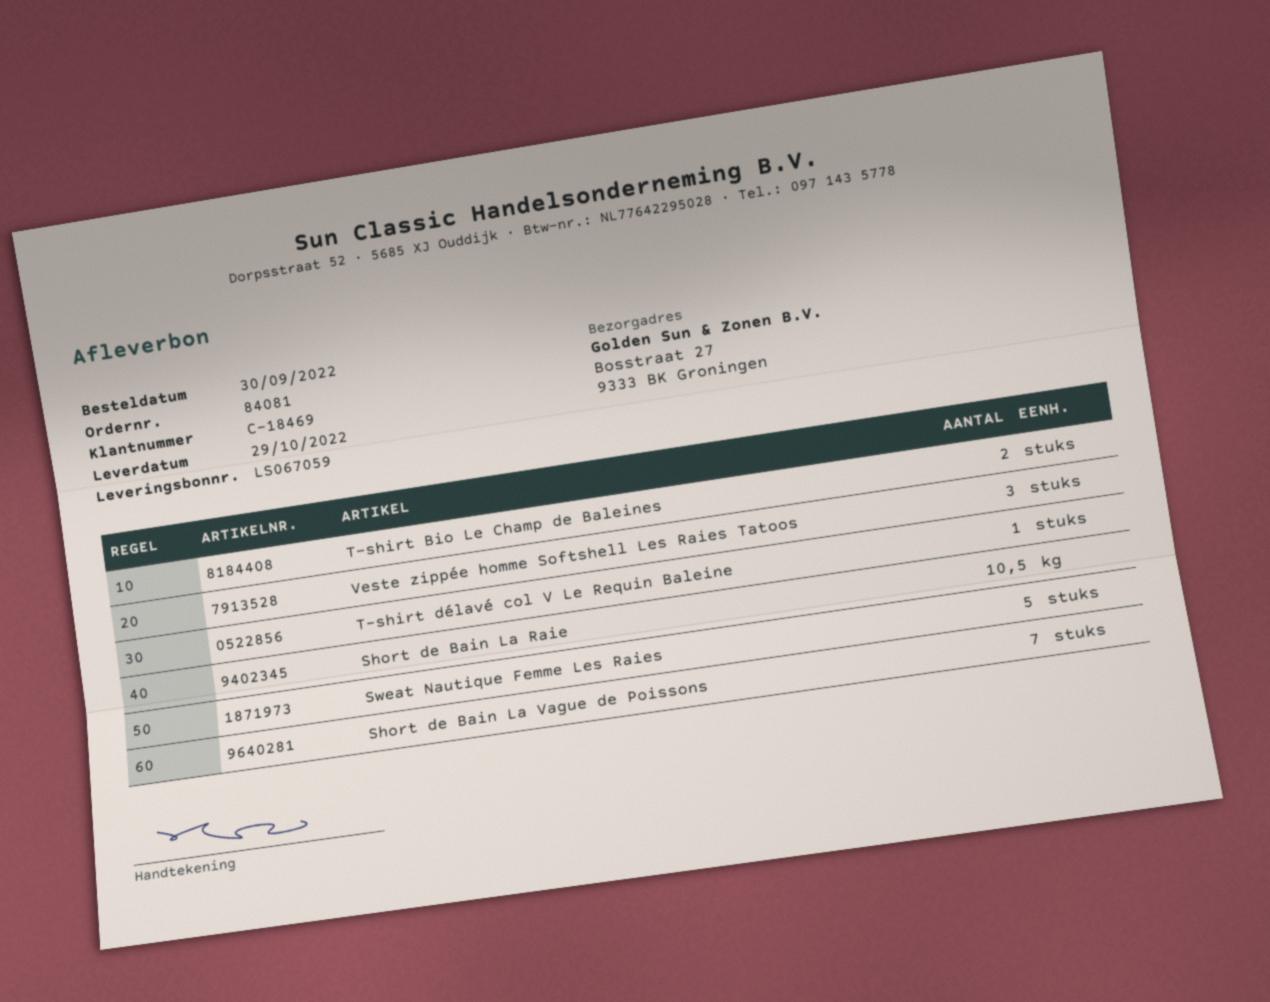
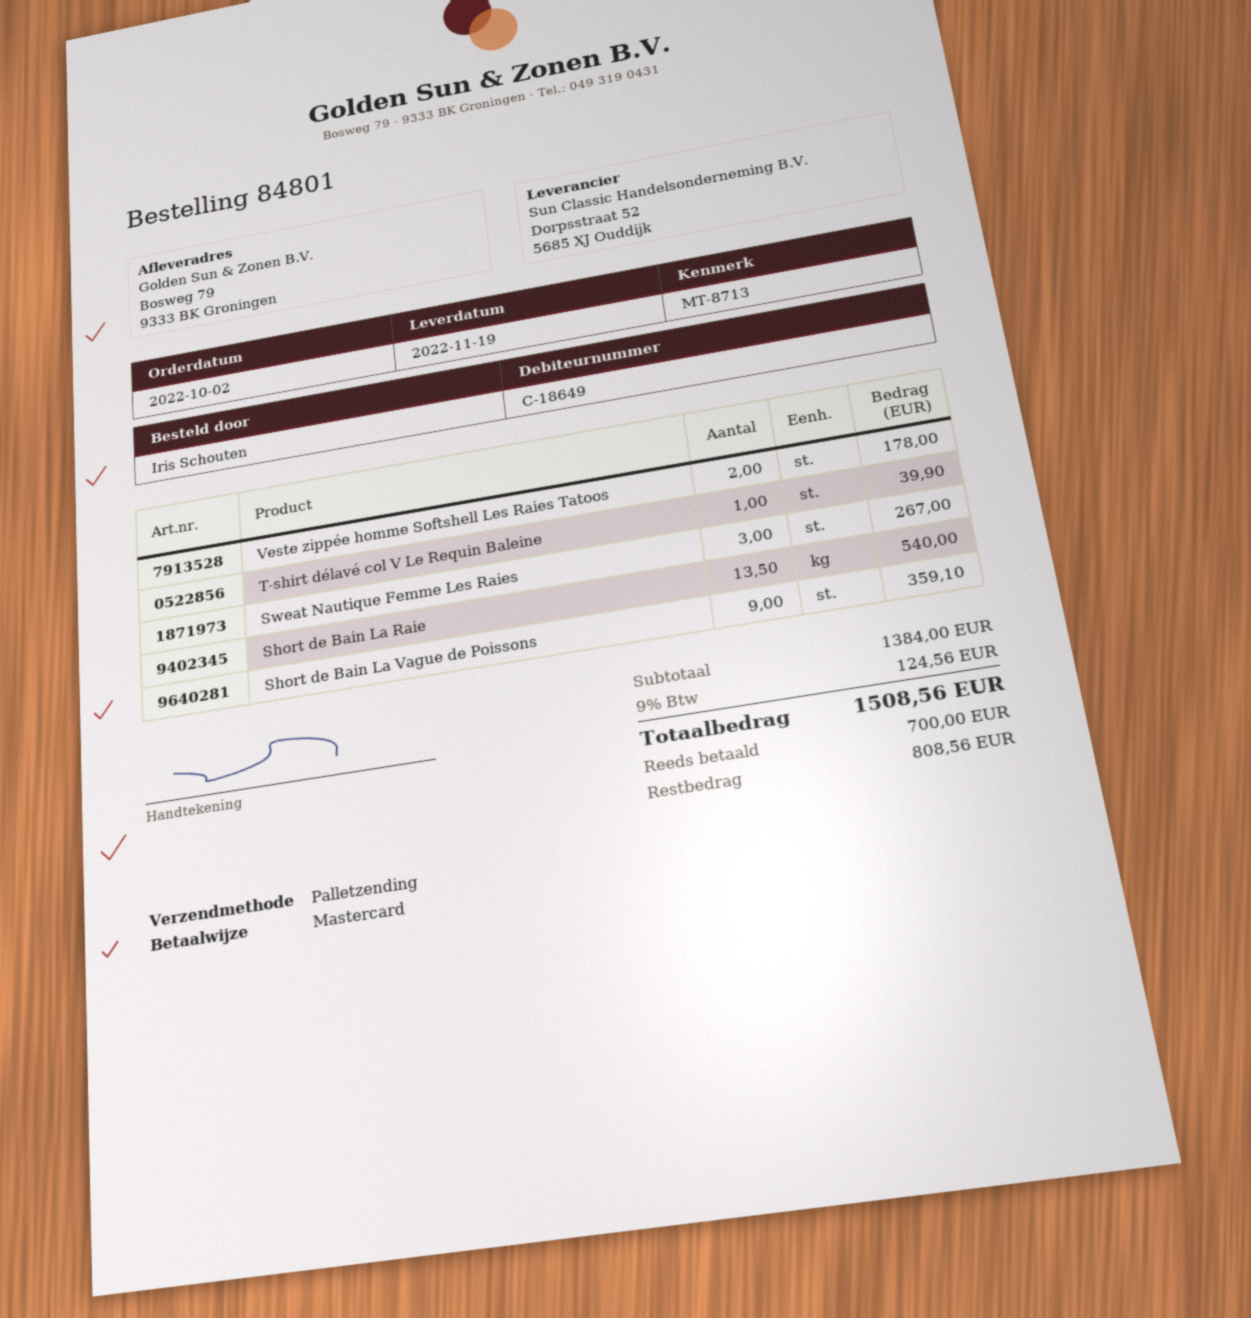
order number: 84081 -> 84801
order date: 2022-09-30 -> 2022-10-02
delivery date: 2022-10-29 -> 2022-11-19
customer number: C-18469 -> C-18649
ship to: Bosstraat 27, 9333 BK Groningen -> Bosweg 79, 9333 BK Groningen
T-shirt Bio Le Champ de Baleines: 2 -> none
Veste zippée homme Softshell Les Raies Tatoos: 3 -> 2
Short de Bain La Raie: 10.5 -> 13.5
Sweat Nautique Femme Les Raies: 5 -> 3
Short de Bain La Vague de Poissons: 7 -> 9

